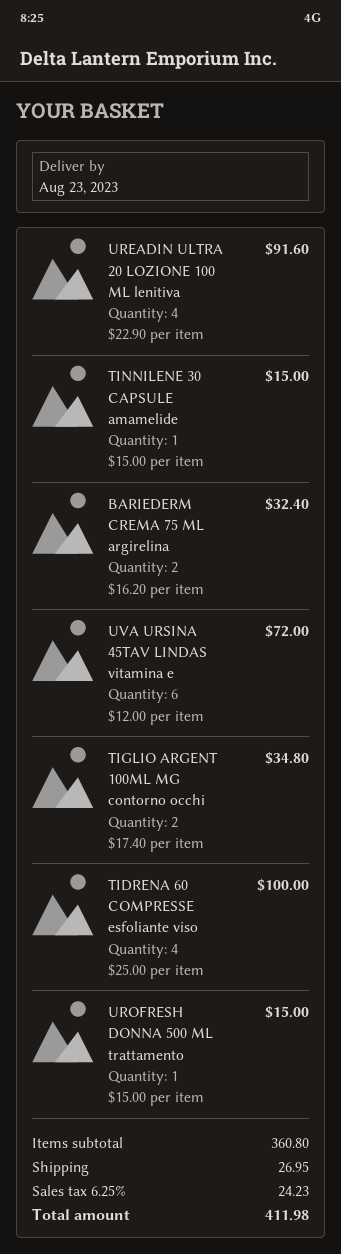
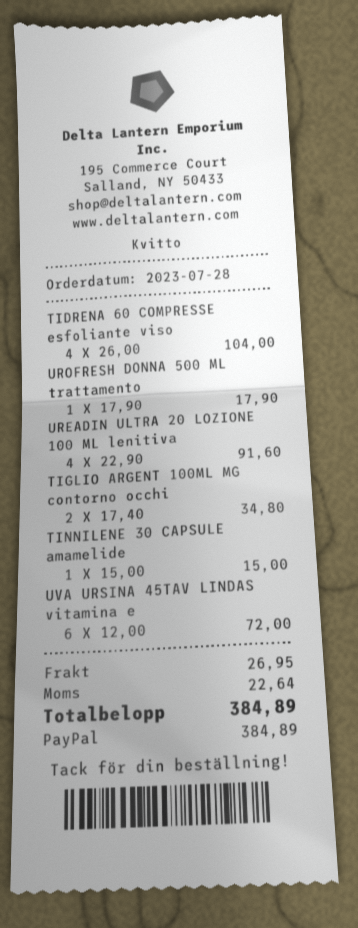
BARIEDERM CREMA 75 ML argirelina: 2 x 16.20 = 32.40 -> none
TIDRENA 60 COMPRESSE esfoliante viso: 4 x 25.00 = 100.00 -> 4 x 26.00 = 104.00
UROFRESH DONNA 500 ML trattamento: 1 x 15.00 = 15.00 -> 1 x 17.90 = 17.90
tax: 24.23 -> 22.64
total: 411.98 -> 384.89

